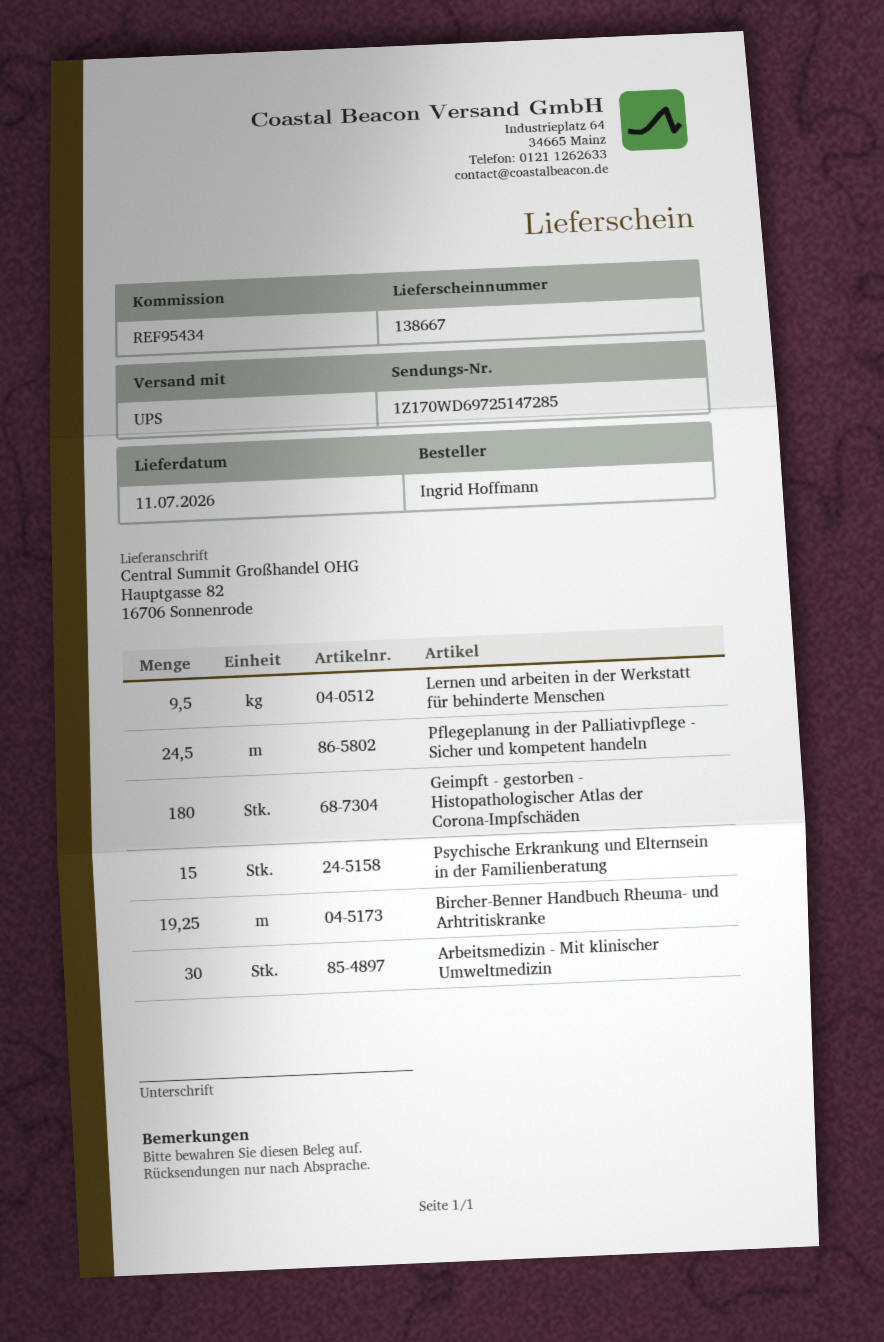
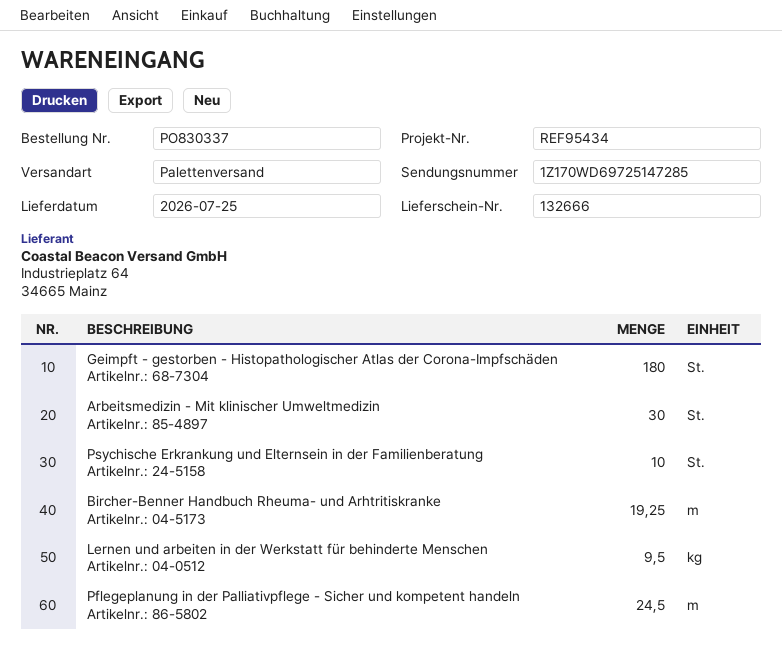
delivery note number: 138667 -> 132666
delivery date: 2026-07-11 -> 2026-07-25
shipping method: UPS -> pallet freight
Psychische Erkrankung und Elternsein in der Familienberatung: 15 -> 10

